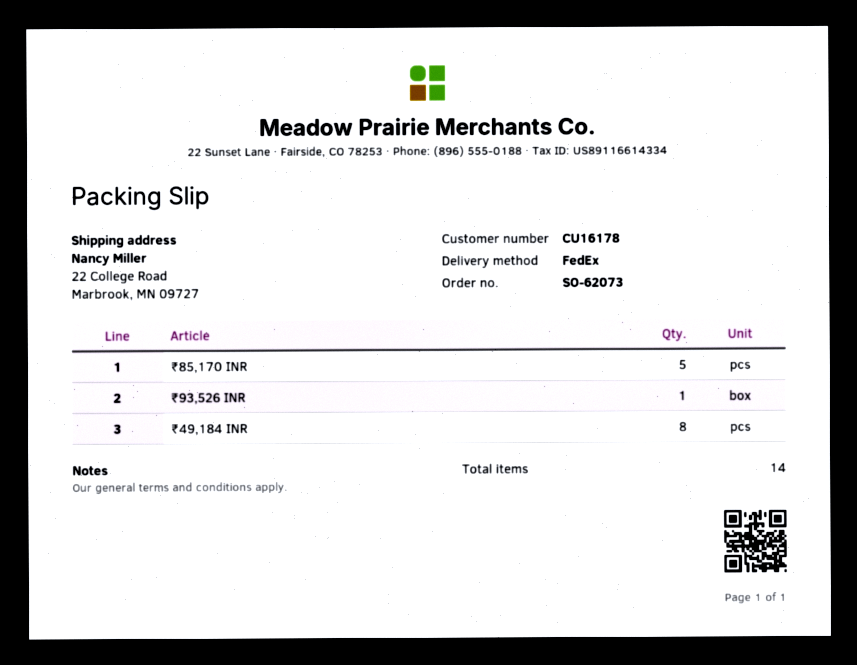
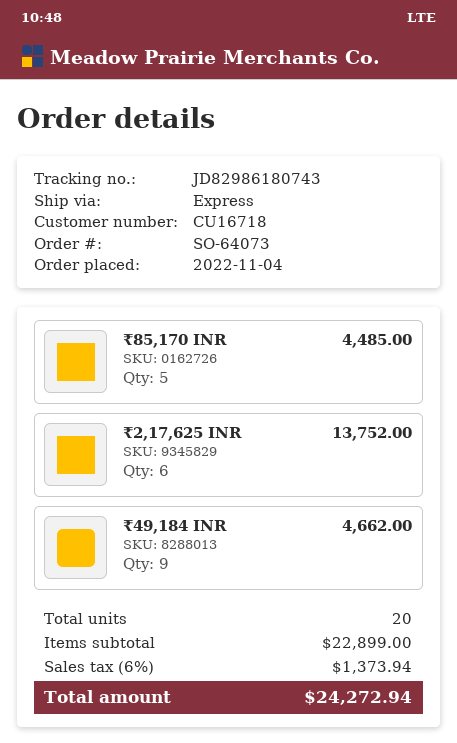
order number: SO-62073 -> SO-64073
customer number: CU16178 -> CU16718
shipping method: FedEx -> express
₹93,526 INR: 1 -> none
₹49,184 INR: 8 -> 9
₹2,17,625 INR: none -> 6
total quantity: 14 -> 20

